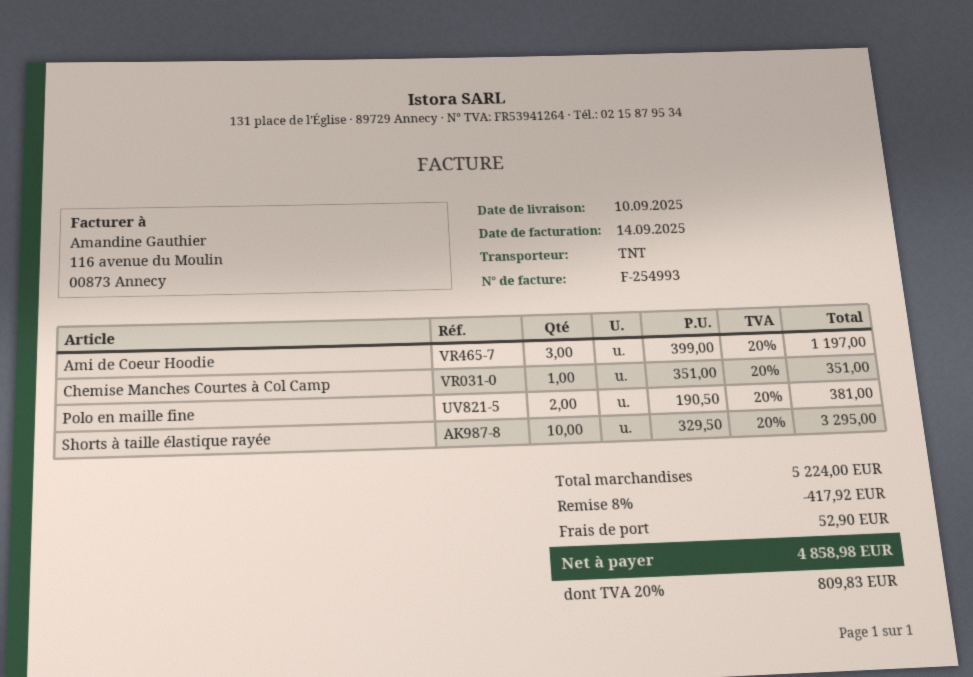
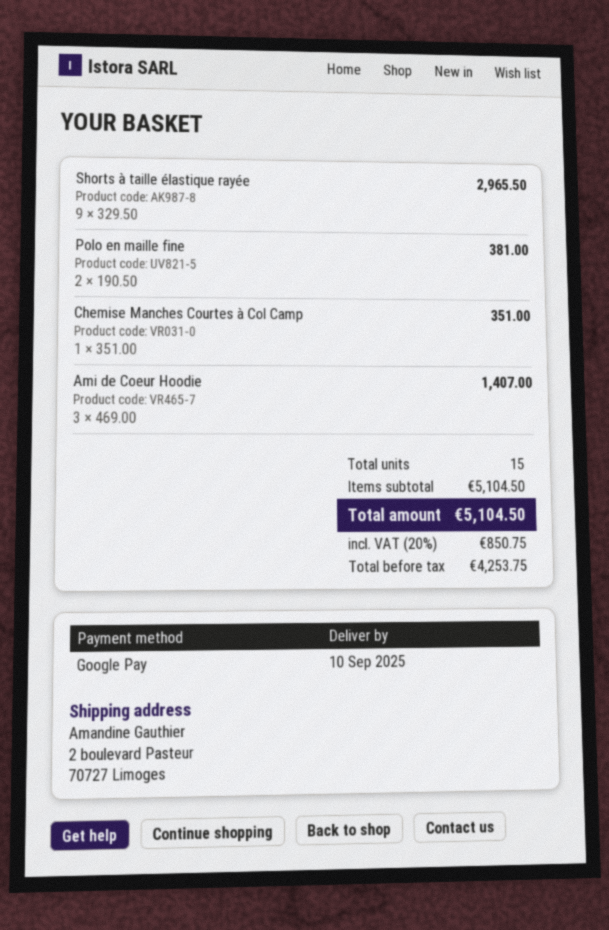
Ami de Coeur Hoodie: 3 x 399.00 = 1197.00 -> 3 x 469.00 = 1407.00
Shorts à taille élastique rayée: 10 x 329.50 = 3295.00 -> 9 x 329.50 = 2965.50
subtotal: 5224.00 -> 5104.50
discount: 8% = 417.92 -> none
shipping: 52.90 -> none
tax: 20% = 809.83 -> 20% = 850.75
total: 4858.98 -> 5104.50

